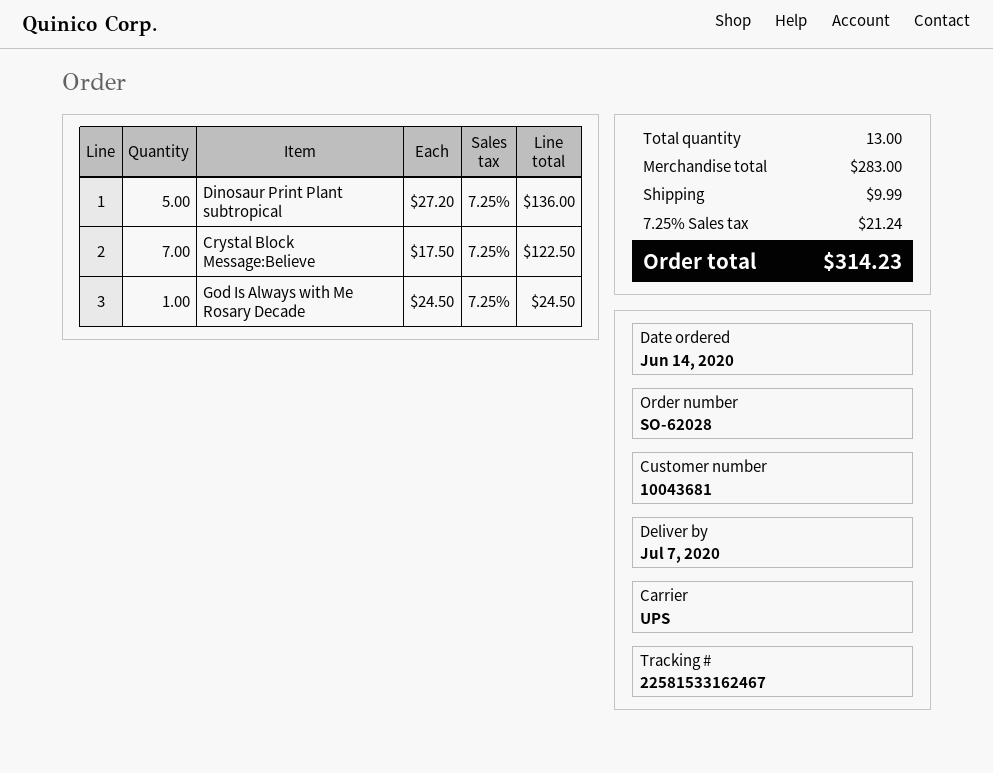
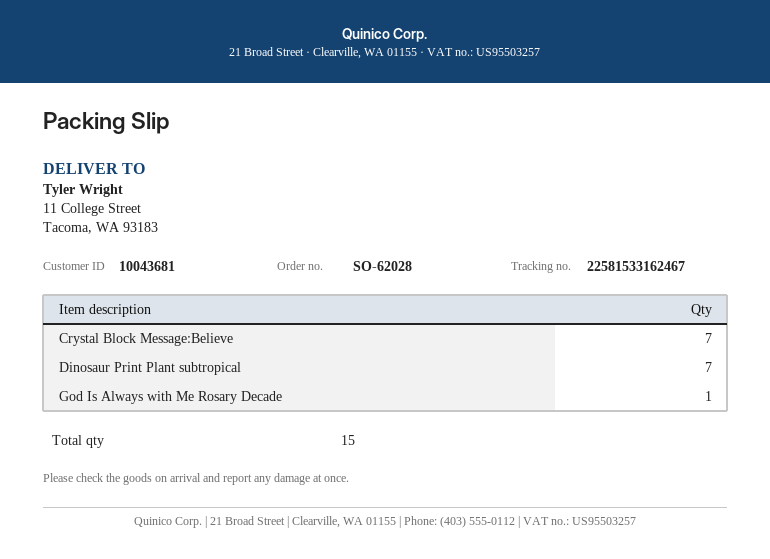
Dinosaur Print Plant subtropical: 5 -> 7
total quantity: 13 -> 15

